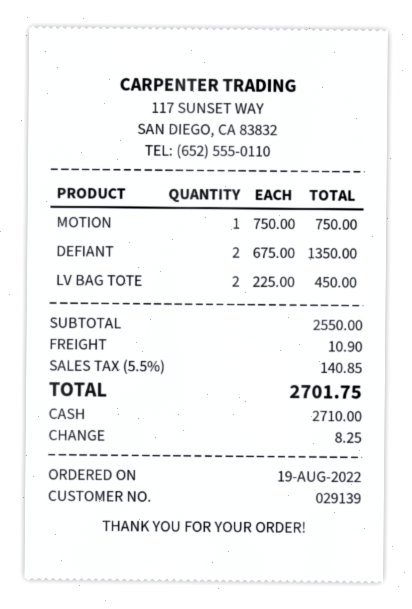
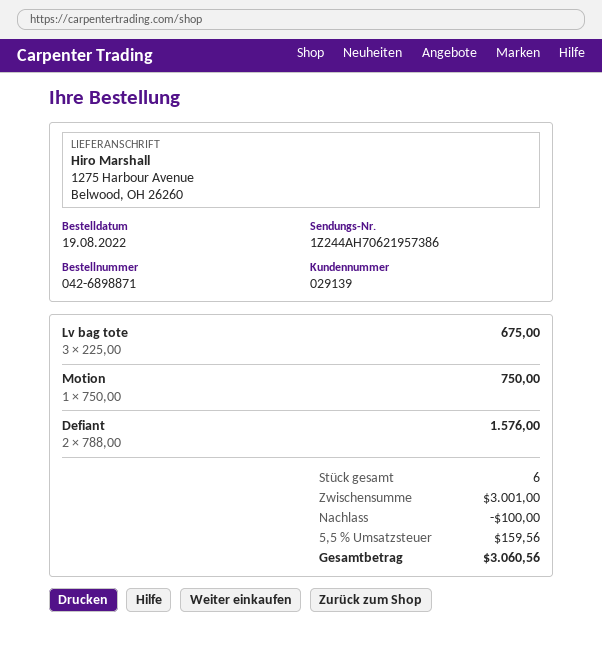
DEFIANT: 2 x 675.00 = 1350.00 -> 2 x 788.00 = 1576.00
LV BAG TOTE: 2 x 225.00 = 450.00 -> 3 x 225.00 = 675.00
subtotal: 2550.00 -> 3001.00
discount: none -> 100.00
shipping: 10.90 -> none
tax: 5.5% = 140.85 -> 5.5% = 159.56
total: 2701.75 -> 3060.56

